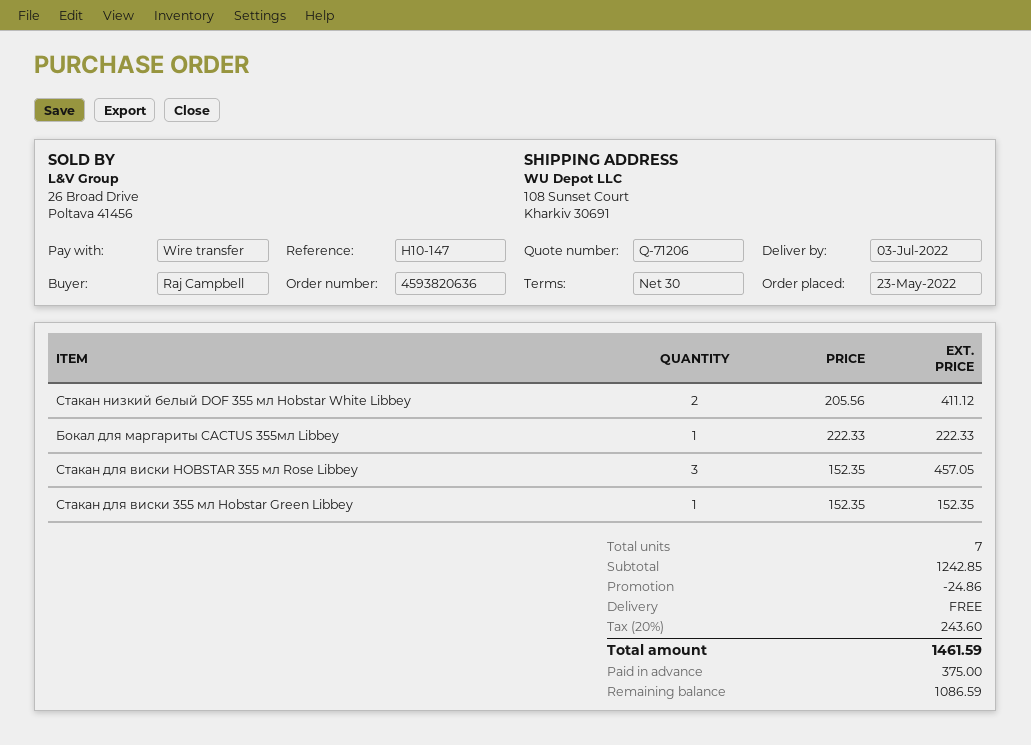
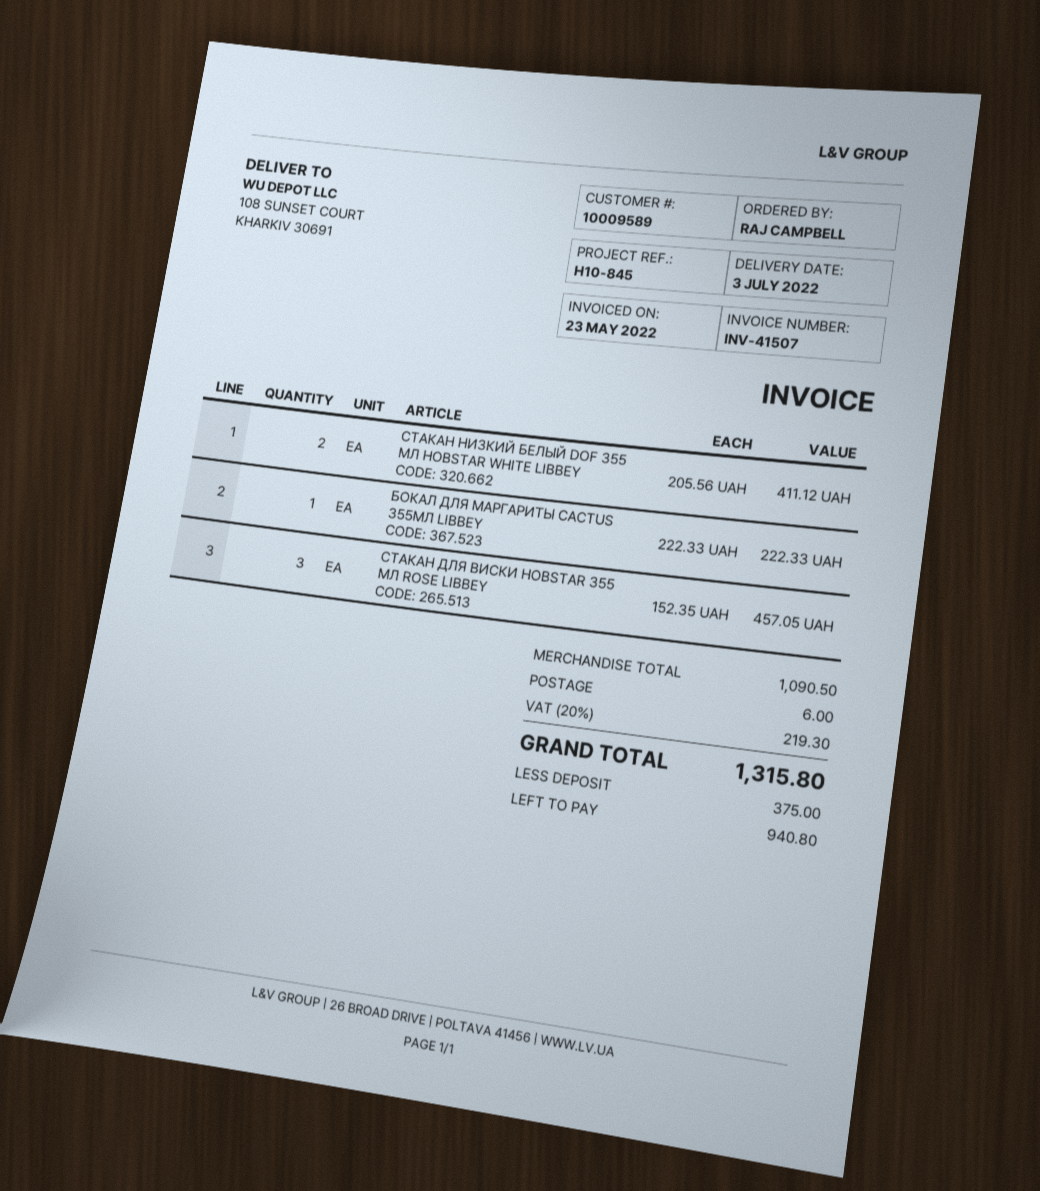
reference: H10-147 -> H10-845
Стакан для виски 355 мл Hobstar Green Libbey: 1 x 152.35 = 152.35 -> none
subtotal: 1242.85 -> 1090.50
discount: 24.86 -> none
shipping: 0.00 -> 6.00
tax: 20% = 243.60 -> 20% = 219.30
total: 1461.59 -> 1315.80
balance: 1086.59 -> 940.80

